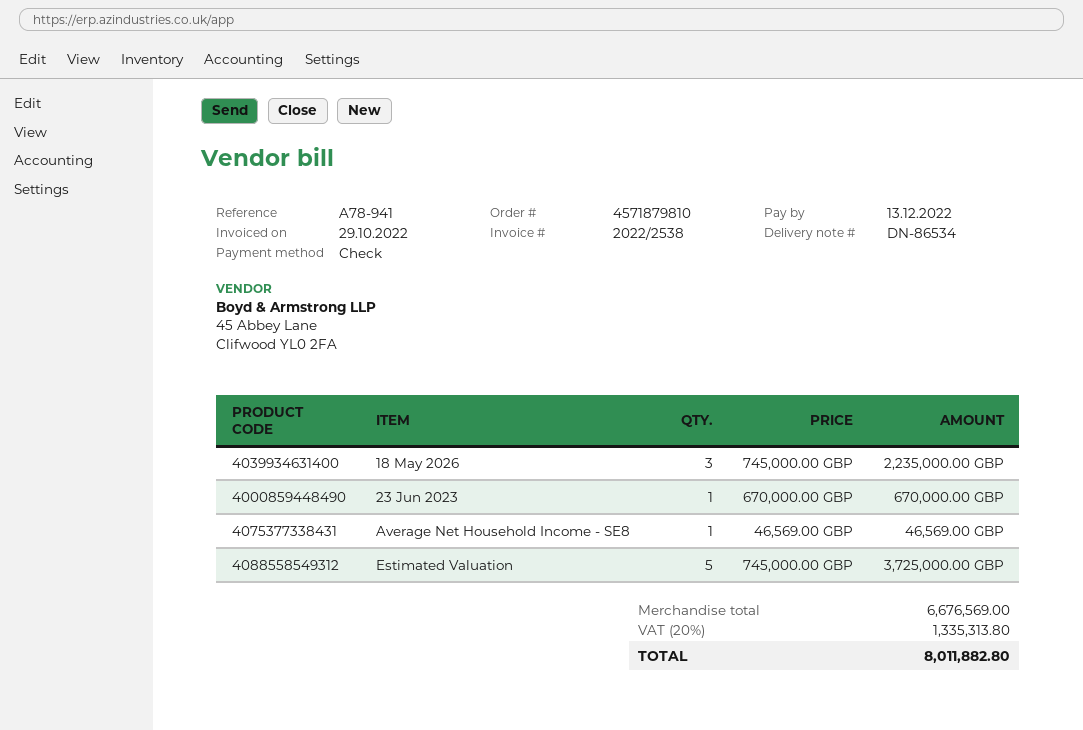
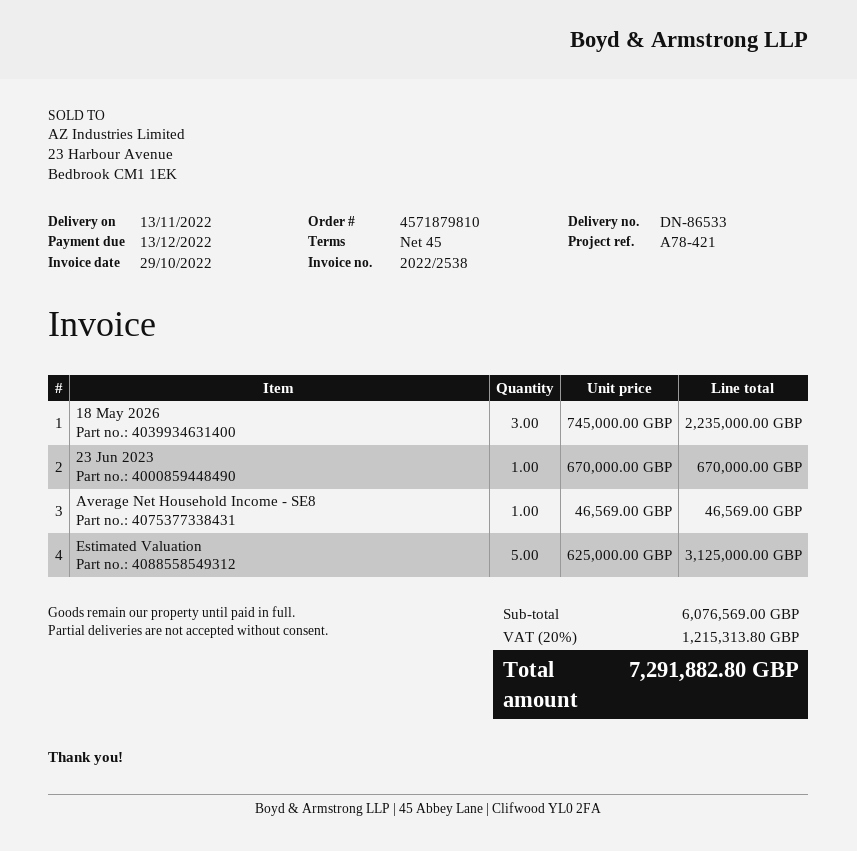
delivery note number: DN-86534 -> DN-86533
reference: A78-941 -> A78-421
Estimated Valuation: 5 x 745000.00 = 3725000.00 -> 5 x 625000.00 = 3125000.00
subtotal: 6676569.00 -> 6076569.00
tax: 20% = 1335313.80 -> 20% = 1215313.80
total: 8011882.80 -> 7291882.80

